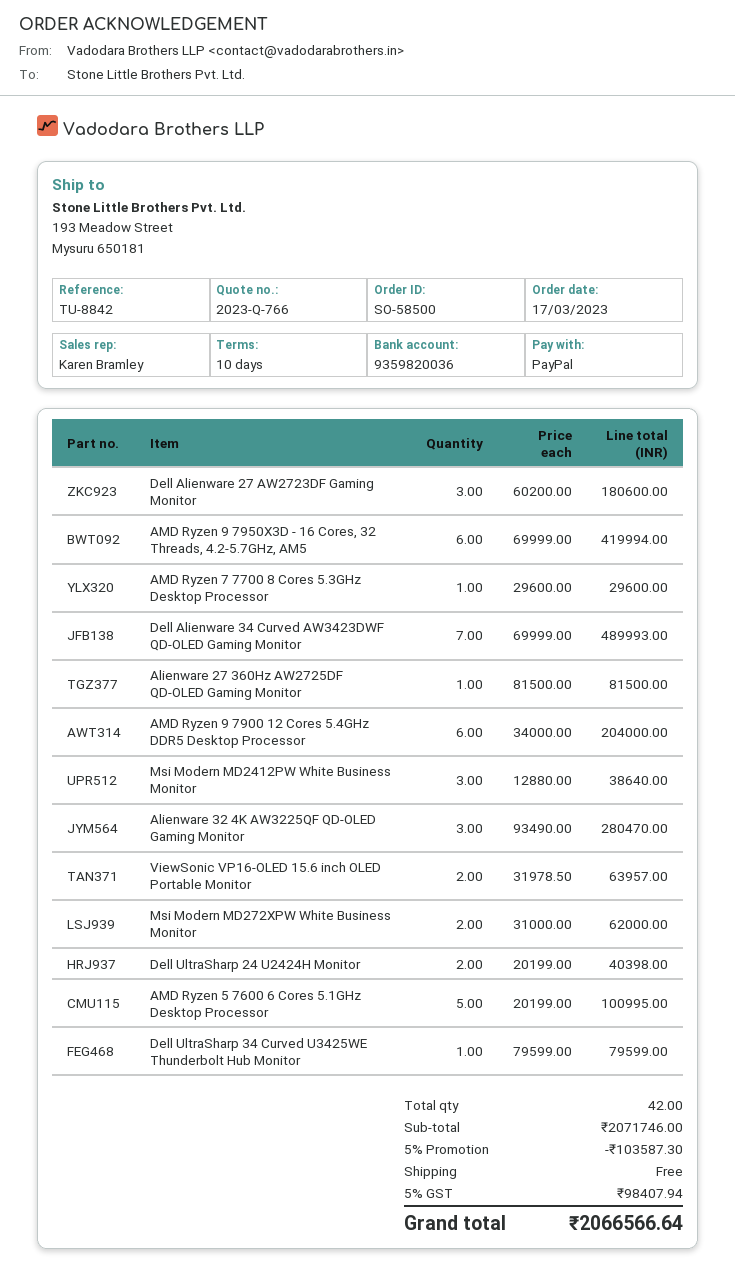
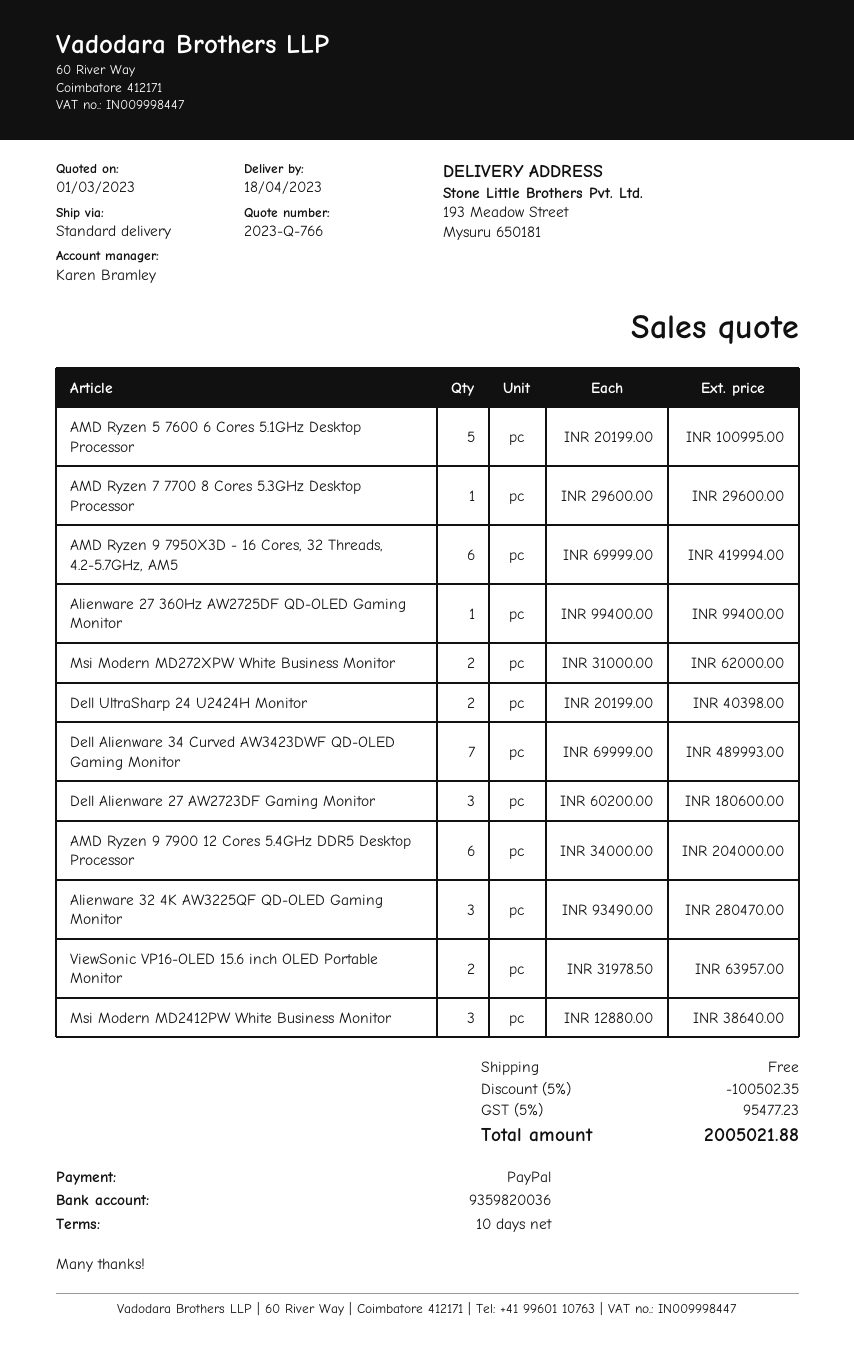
Alienware 27 360Hz AW2725DF QD-OLED Gaming Monitor: 1 x 81500.00 = 81500.00 -> 1 x 99400.00 = 99400.00
Dell UltraSharp 34 Curved U3425WE Thunderbolt Hub Monitor: 1 x 79599.00 = 79599.00 -> none
discount: 5% = 103587.30 -> 5% = 100502.35
tax: 5% = 98407.94 -> 5% = 95477.23
total: 2066566.64 -> 2005021.88

